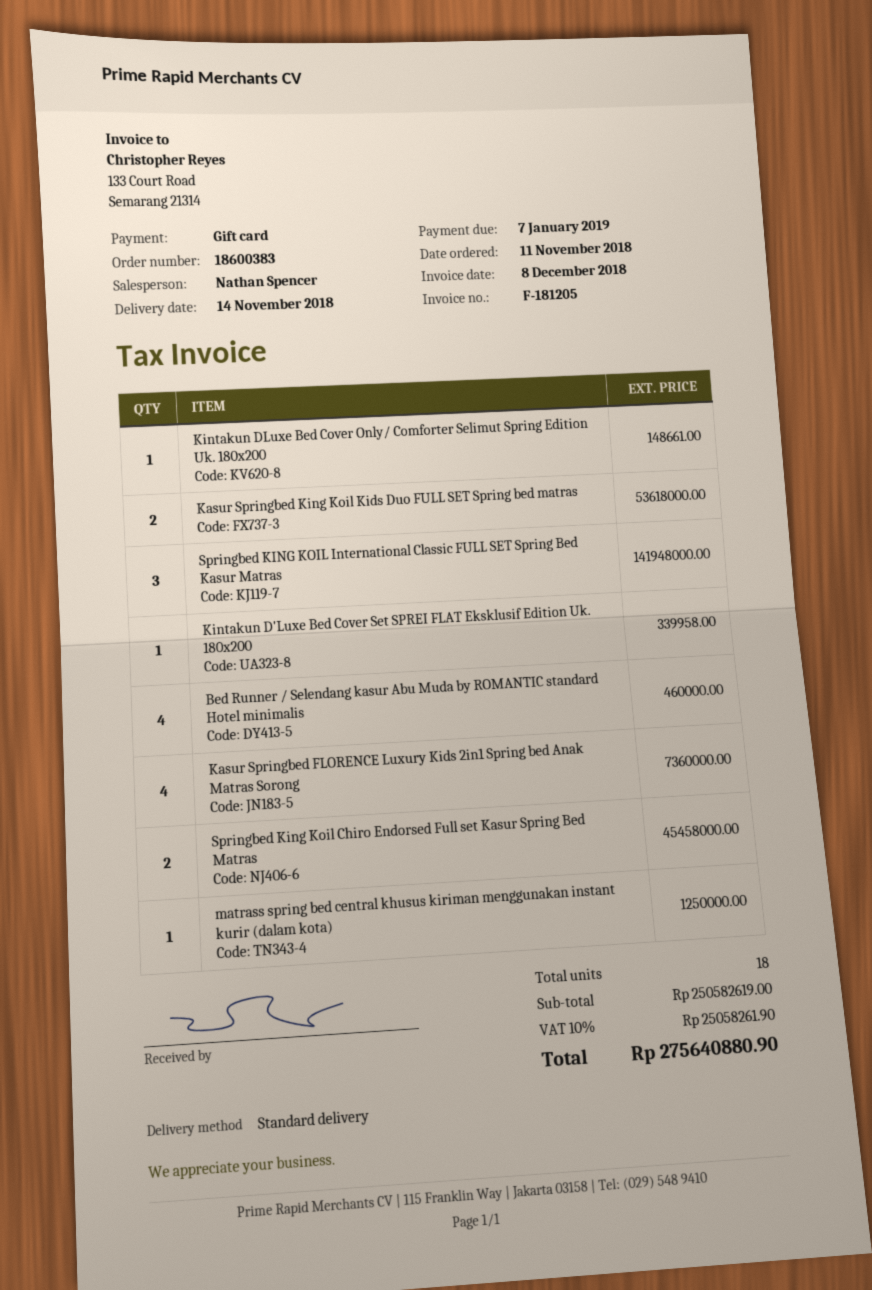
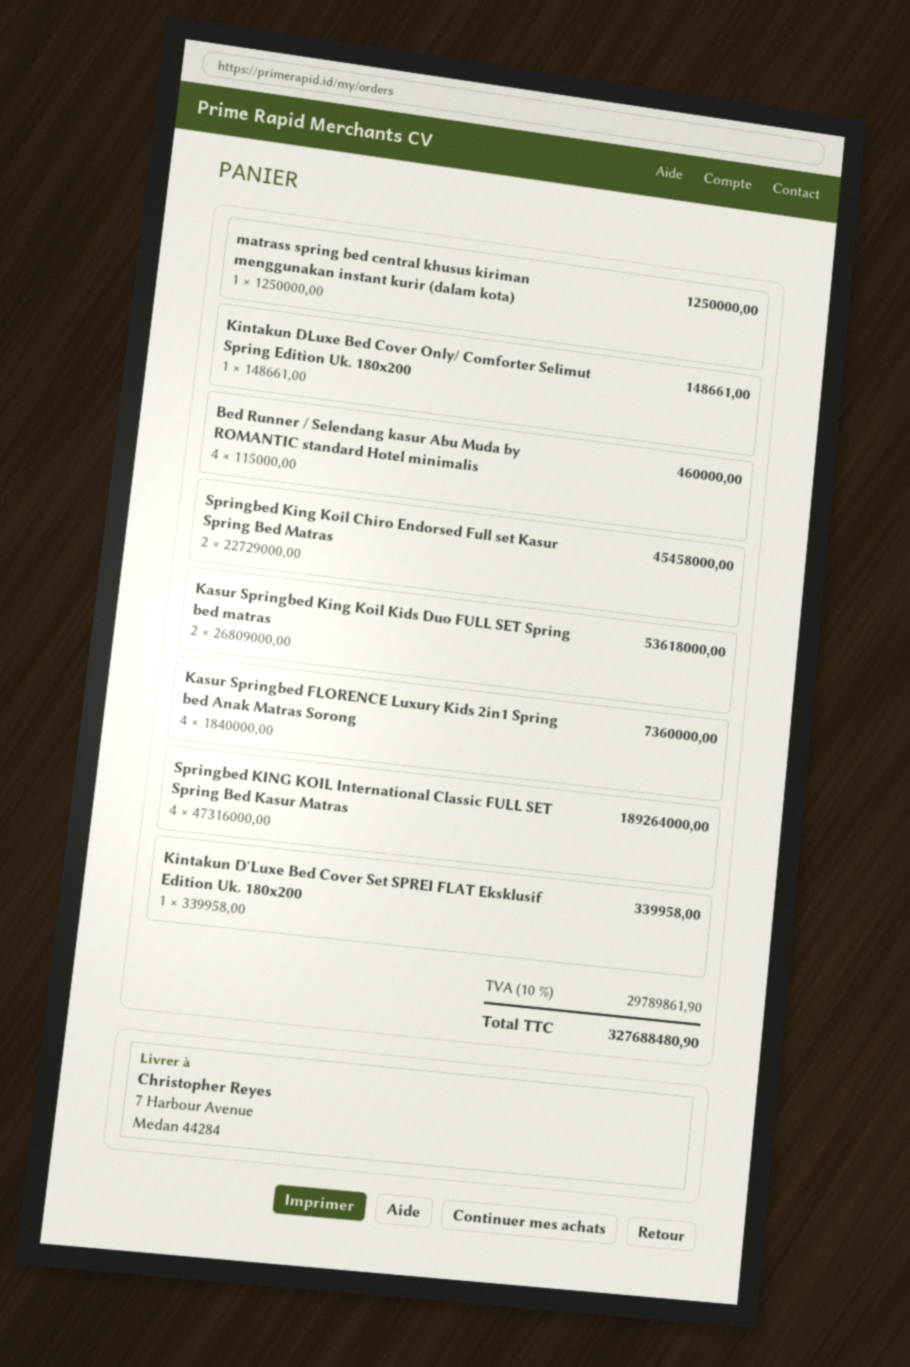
Springbed KING KOIL International Classic FULL SET Spring Bed Kasur Matras: 3 for 141948000.00 -> 4 for 189264000.00
tax: 10% = 25058261.90 -> 10% = 29789861.90
total: 275640880.90 -> 327688480.90

